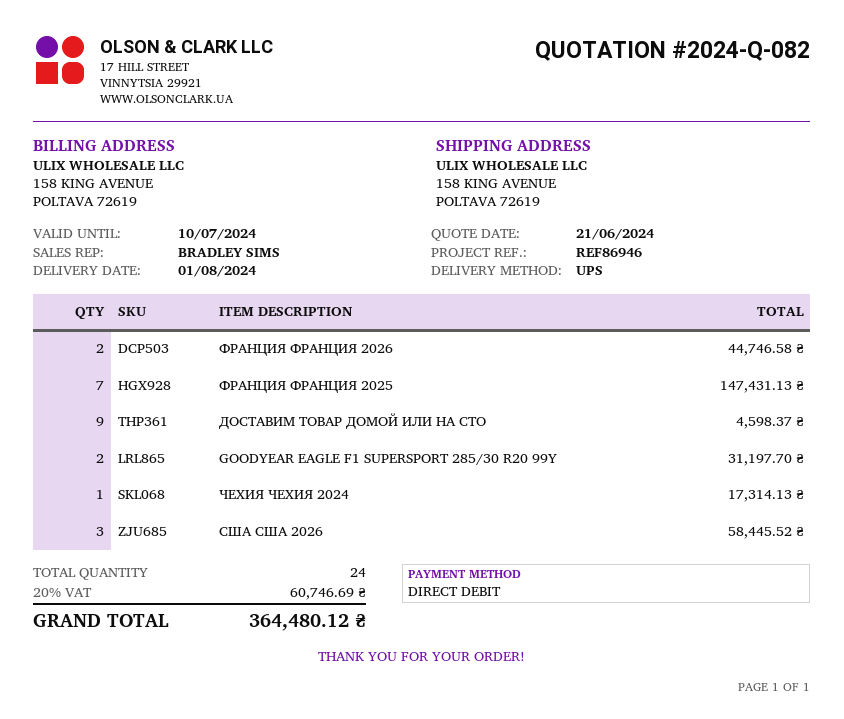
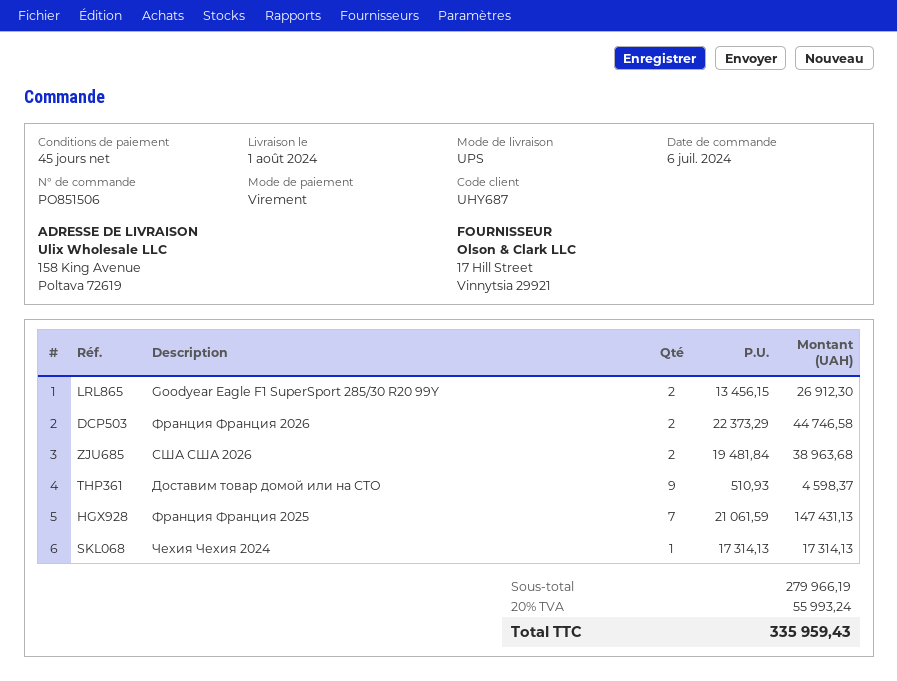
payment method: direct debit -> bank transfer
GOODYEAR EAGLE F1 SUPERSPORT 285/30 R20 99Y: 2 for 31197.70 -> 2 for 26912.30
США США 2026: 3 for 58445.52 -> 2 for 38963.68
tax: 20% = 60746.69 -> 20% = 55993.24
total: 364480.12 -> 335959.43

